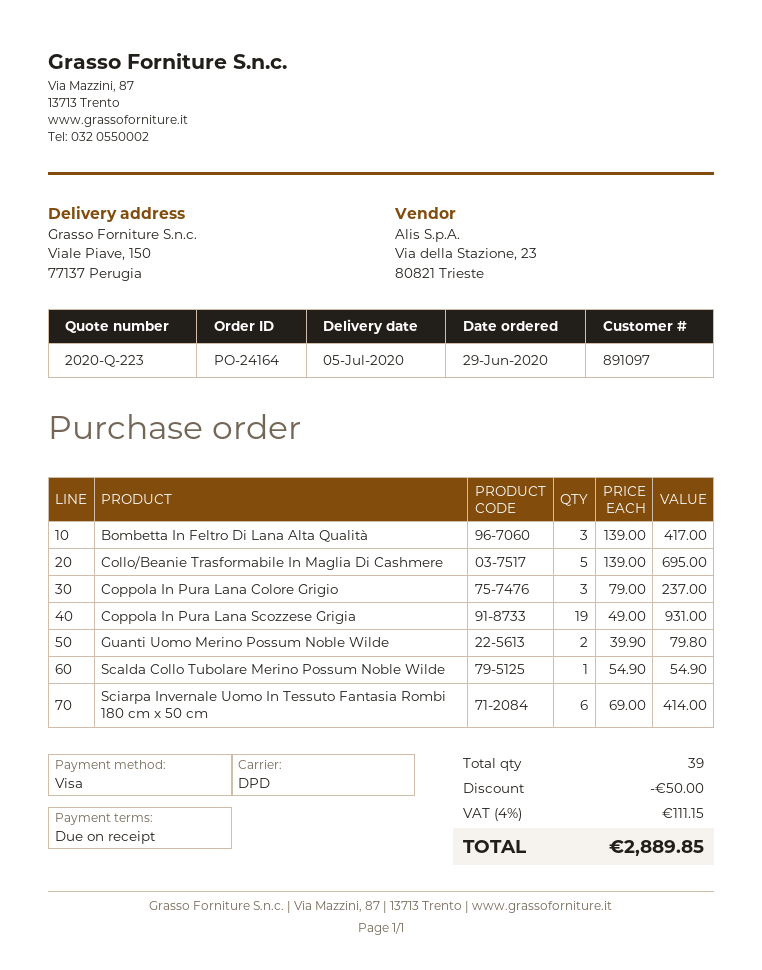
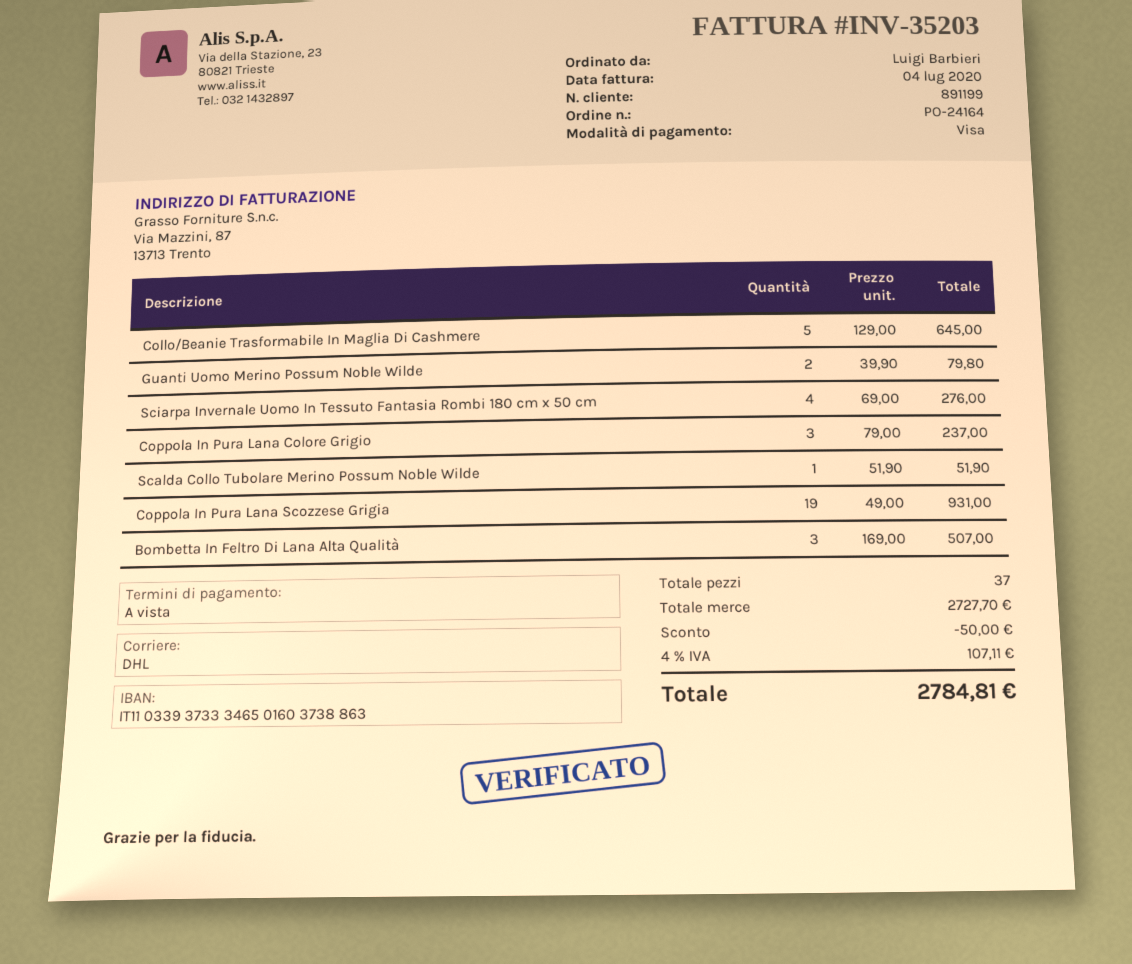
customer number: 891097 -> 891199
shipping method: DPD -> DHL
Bombetta In Feltro Di Lana Alta Qualità: 3 x 139.00 = 417.00 -> 3 x 169.00 = 507.00
Collo/Beanie Trasformabile In Maglia Di Cashmere: 5 x 139.00 = 695.00 -> 5 x 129.00 = 645.00
Scalda Collo Tubolare Merino Possum Noble Wilde: 1 x 54.90 = 54.90 -> 1 x 51.90 = 51.90
Sciarpa Invernale Uomo In Tessuto Fantasia Rombi 180 cm x 50 cm: 6 x 69.00 = 414.00 -> 4 x 69.00 = 276.00
total quantity: 39 -> 37
tax: 4% = 111.15 -> 4% = 107.11
total: 2889.85 -> 2784.81

